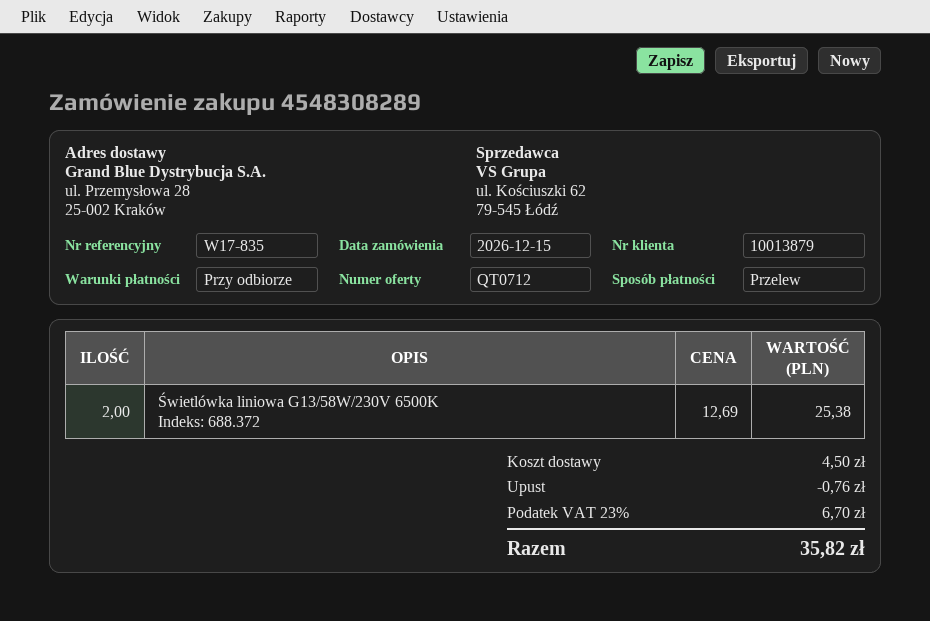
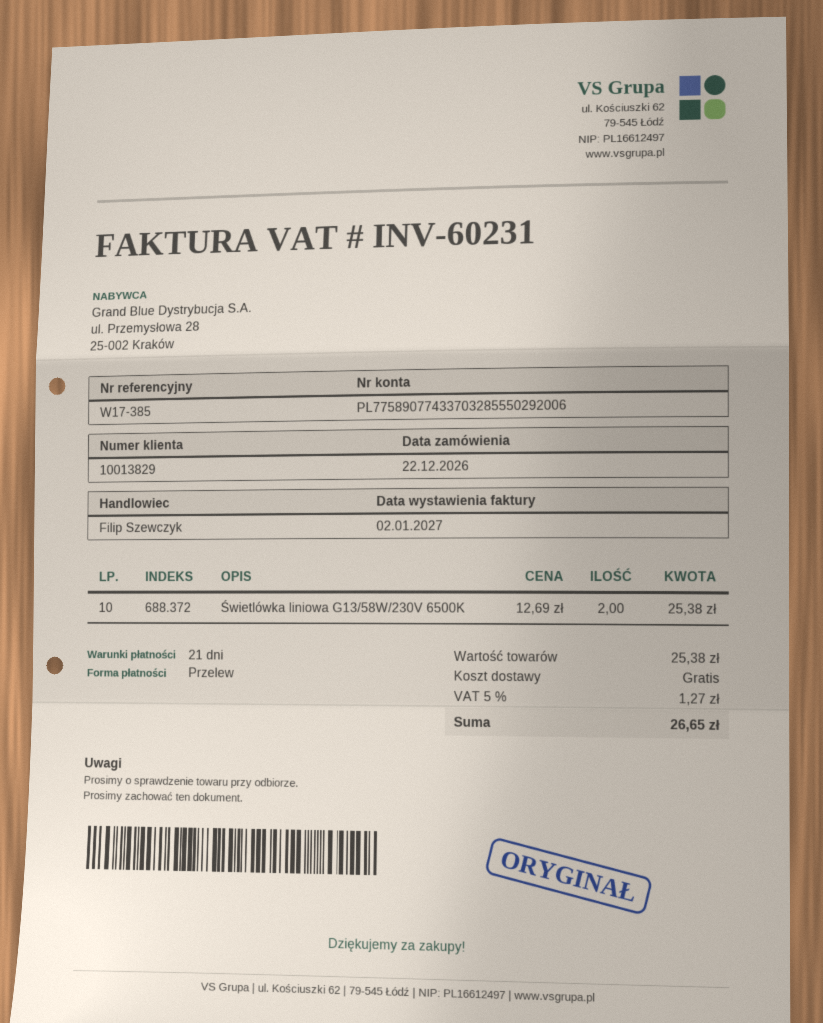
order date: 2026-12-15 -> 2026-12-22
payment terms: on receipt -> 21 days
customer number: 10013879 -> 10013829
reference: W17-835 -> W17-385
discount: 0.76 -> none
shipping: 4.50 -> 0.00
tax: 23% = 6.70 -> 5% = 1.27
total: 35.82 -> 26.65

